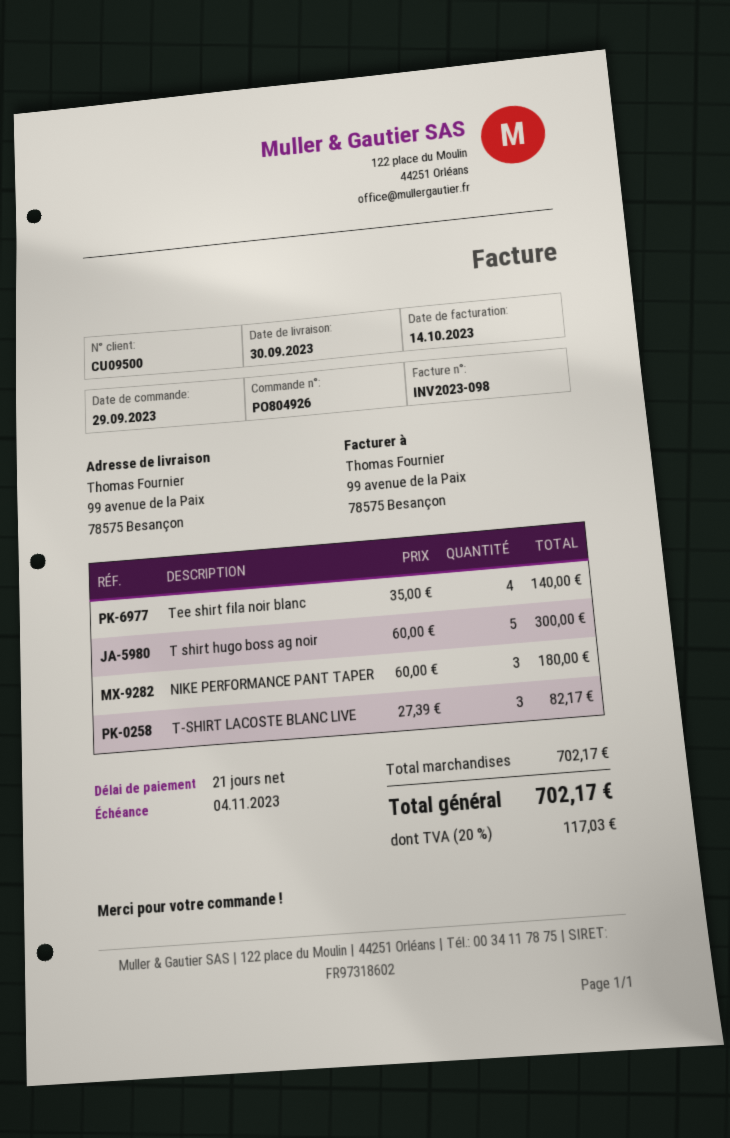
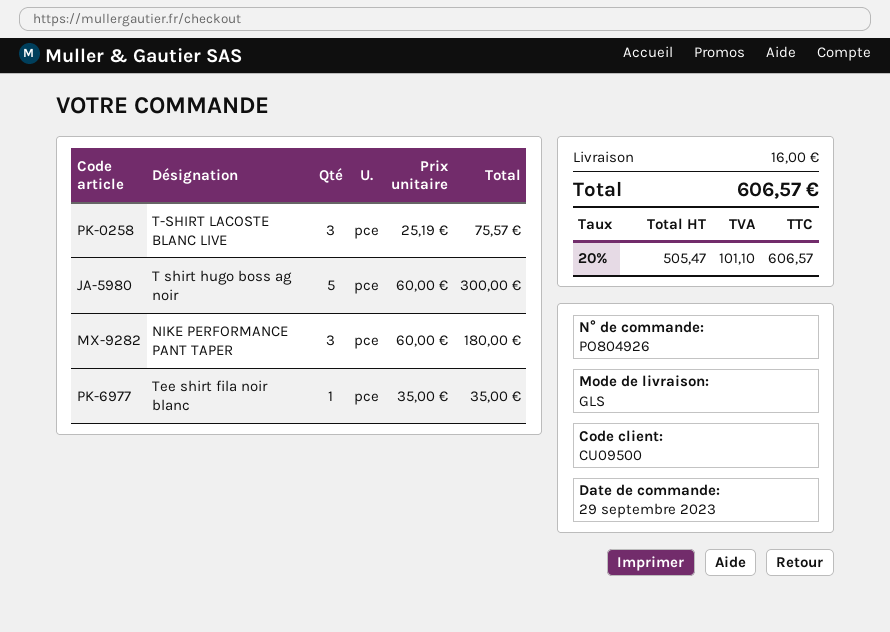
Tee shirt fila noir blanc: 4 x 35.00 = 140.00 -> 1 x 35.00 = 35.00
T-SHIRT LACOSTE BLANC LIVE: 3 x 27.39 = 82.17 -> 3 x 25.19 = 75.57
shipping: none -> 16.00
tax: 20% = 117.03 -> 20% = 101.10
total: 702.17 -> 606.57

